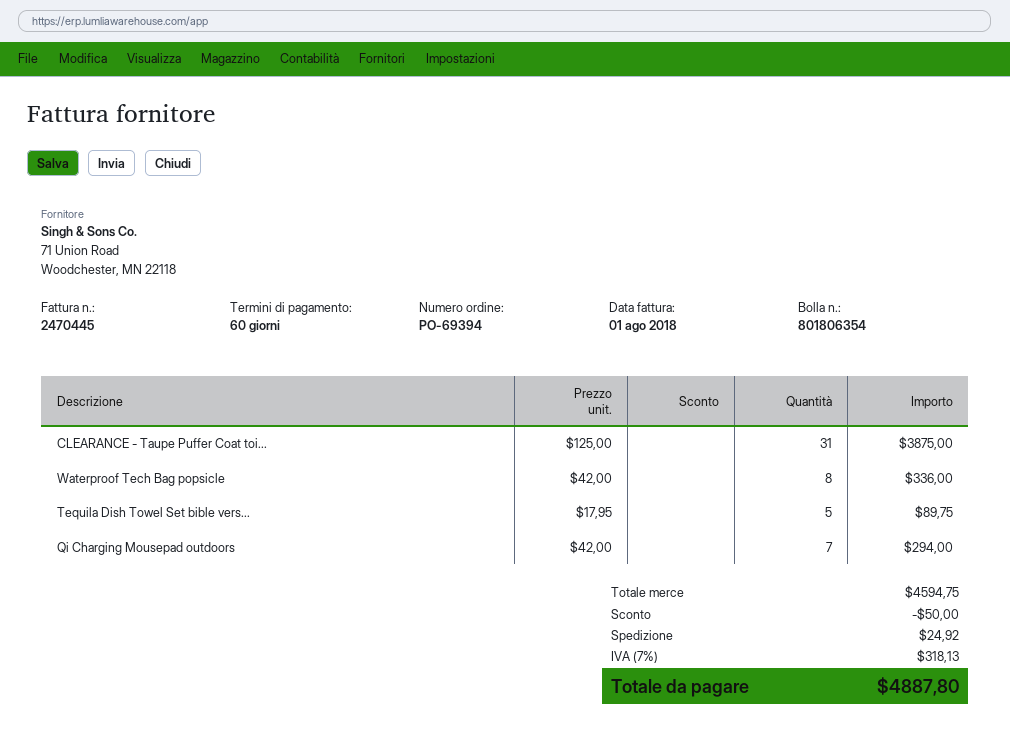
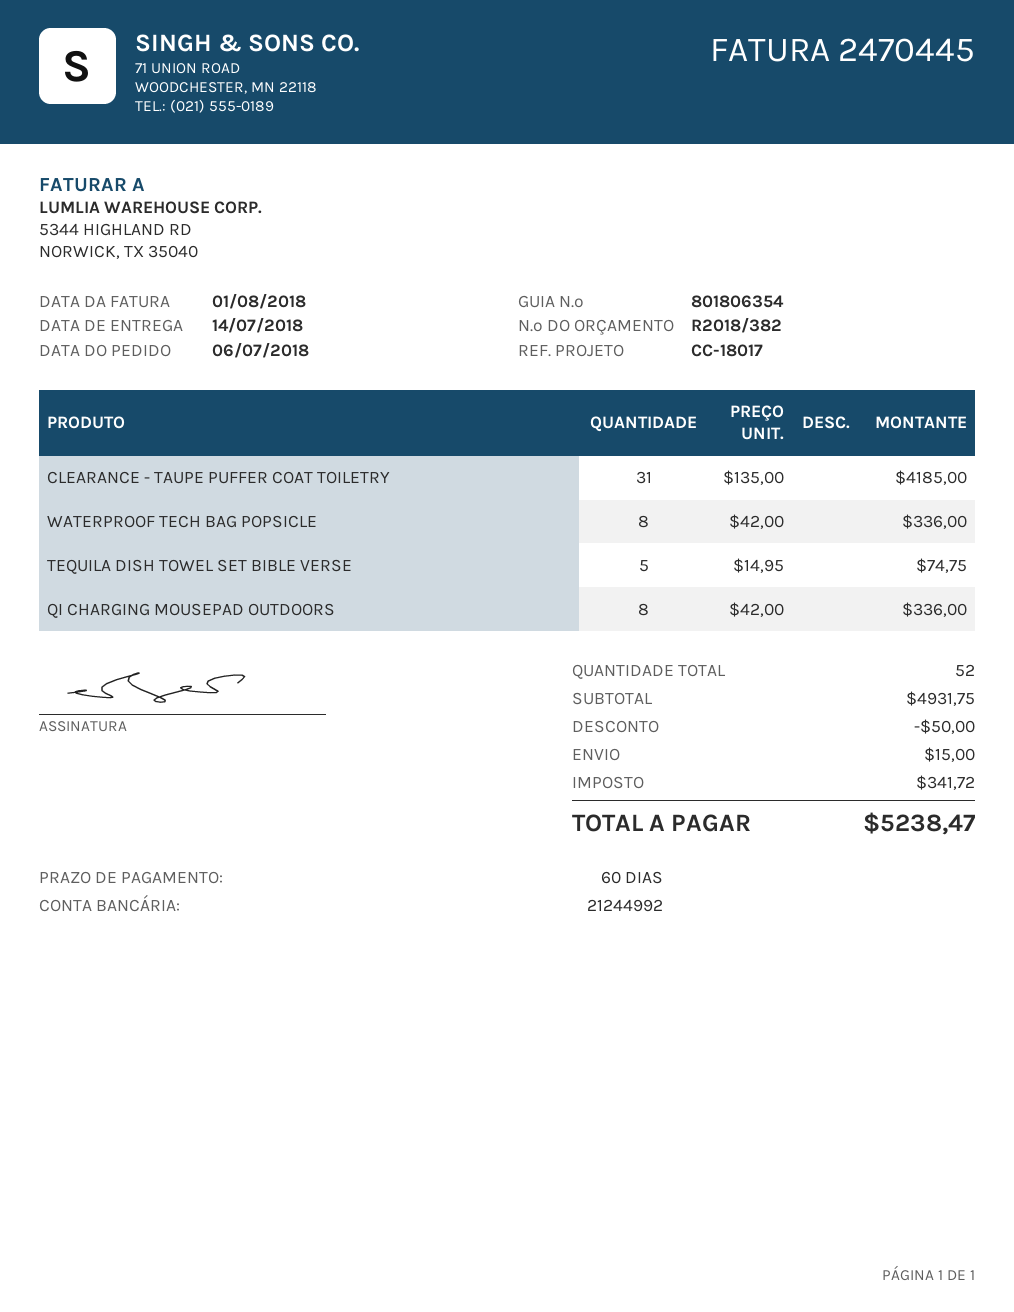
CLEARANCE - Taupe Puffer Coat toi...: 31 x 125.00 = 3875.00 -> 31 x 135.00 = 4185.00
Tequila Dish Towel Set bible vers...: 5 x 17.95 = 89.75 -> 5 x 14.95 = 74.75
Qi Charging Mousepad outdoors: 7 x 42.00 = 294.00 -> 8 x 42.00 = 336.00
subtotal: 4594.75 -> 4931.75
shipping: 24.92 -> 15.00
tax: 318.13 -> 341.72
total: 4887.80 -> 5238.47

